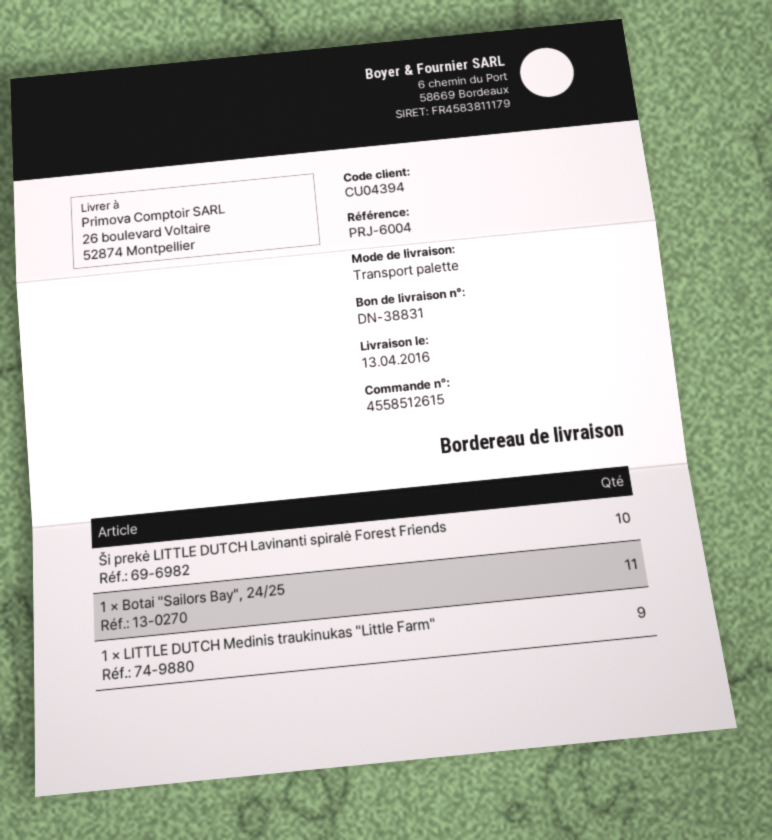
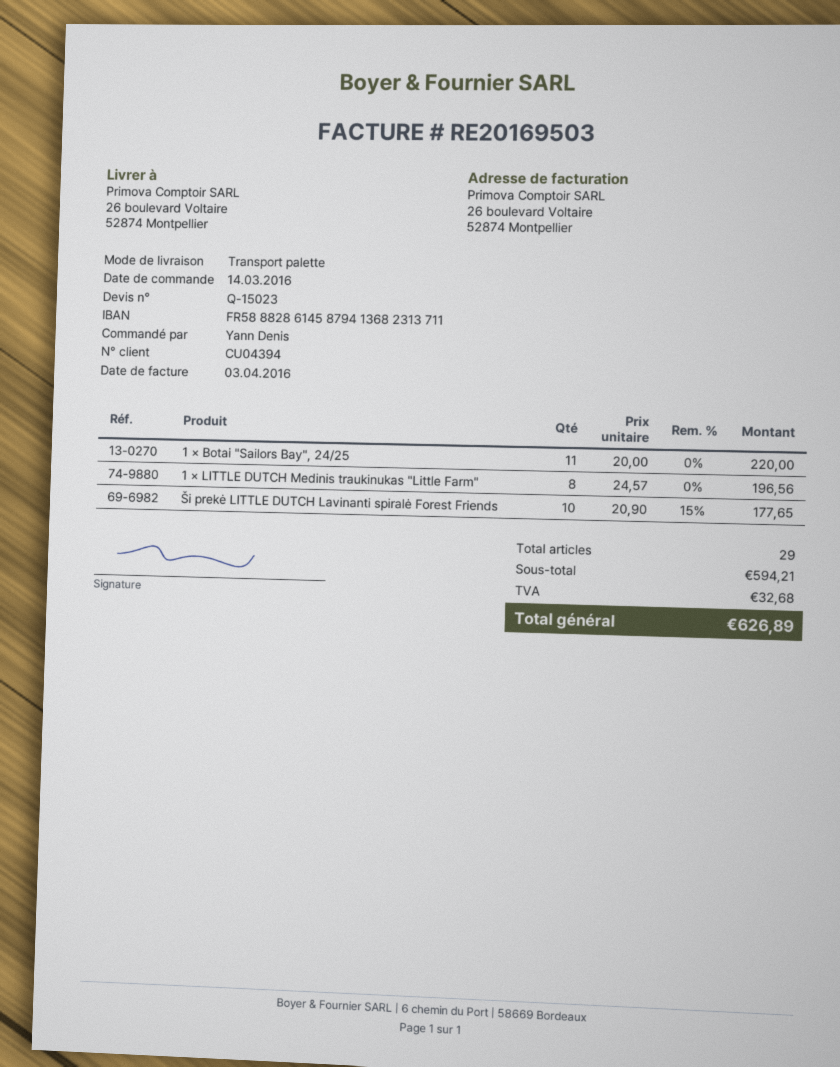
1 × LITTLE DUTCH Medinis traukinukas "Little Farm": 9 -> 8

